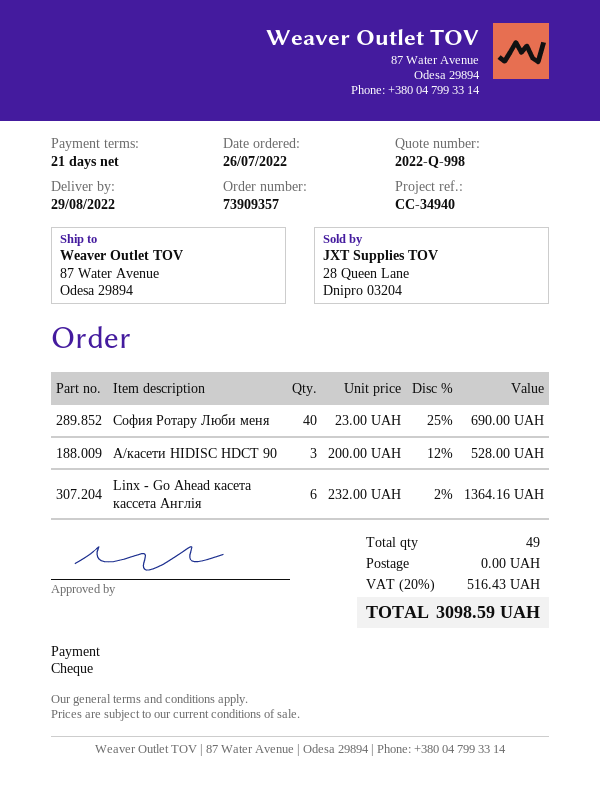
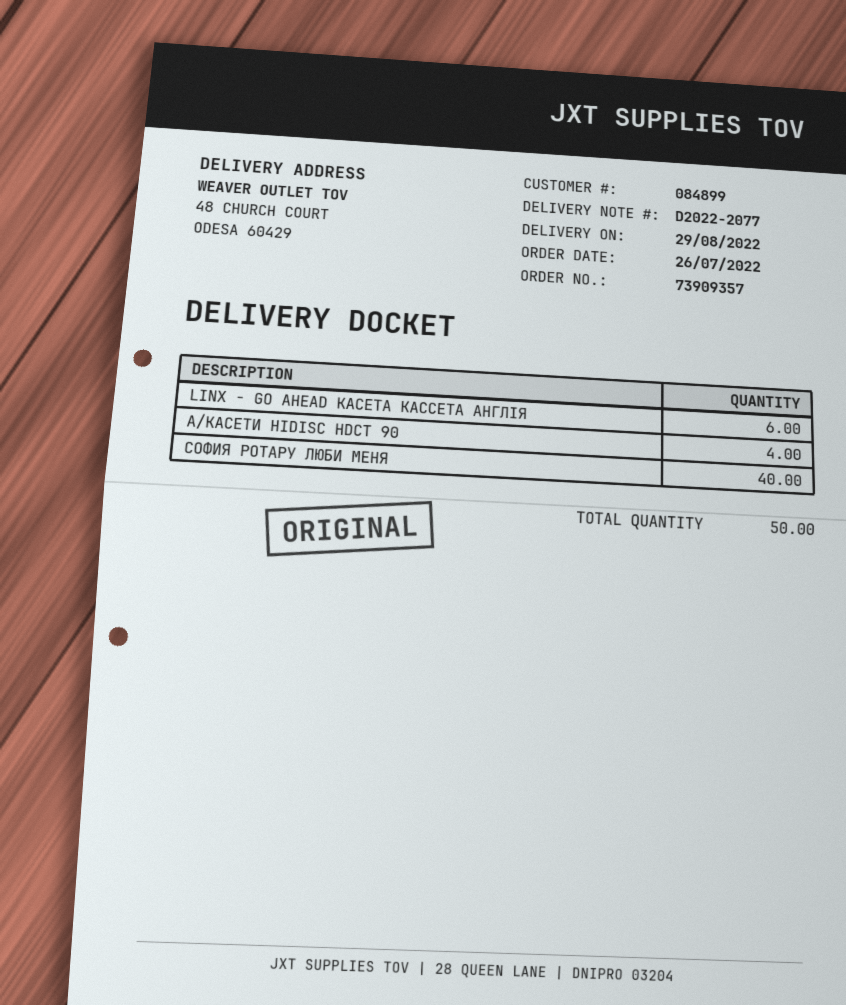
ship to: 87 Water Avenue, Odesa 29894 -> 48 CHURCH COURT, ODESA 60429
А/касети HIDISC HDCT 90: 3 -> 4
total quantity: 49 -> 50

